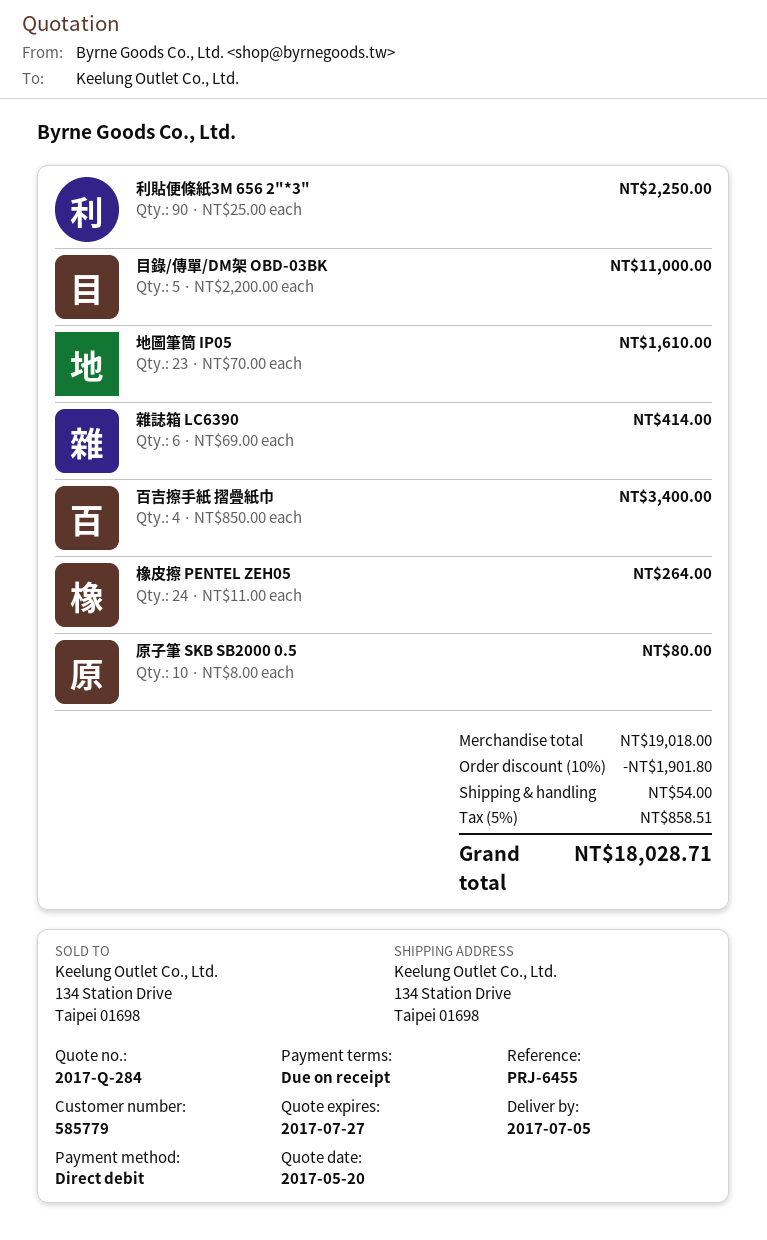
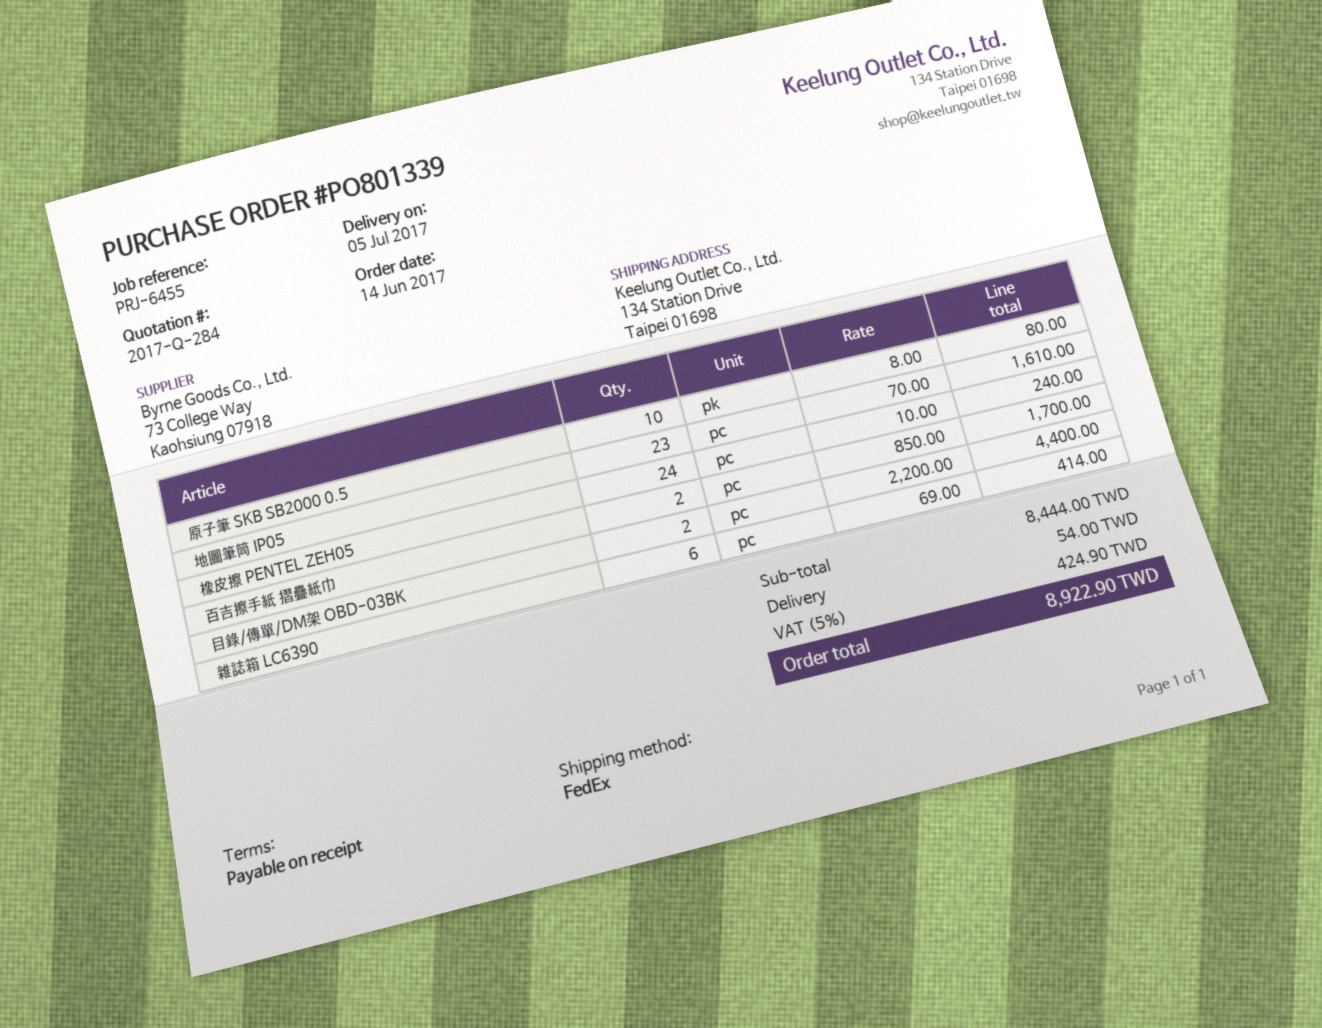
利貼便條紙3M 656 2"*3": 90 x 25.00 = 2250.00 -> none
目錄/傳單/DM架 OBD-03BK: 5 x 2200.00 = 11000.00 -> 2 x 2200.00 = 4400.00
百吉擦手紙 摺疊紙巾: 4 x 850.00 = 3400.00 -> 2 x 850.00 = 1700.00
橡皮擦 PENTEL ZEH05: 24 x 11.00 = 264.00 -> 24 x 10.00 = 240.00
subtotal: 19018.00 -> 8444.00
discount: 10% = 1901.80 -> none
tax: 5% = 858.51 -> 5% = 424.90
total: 18028.71 -> 8922.90

